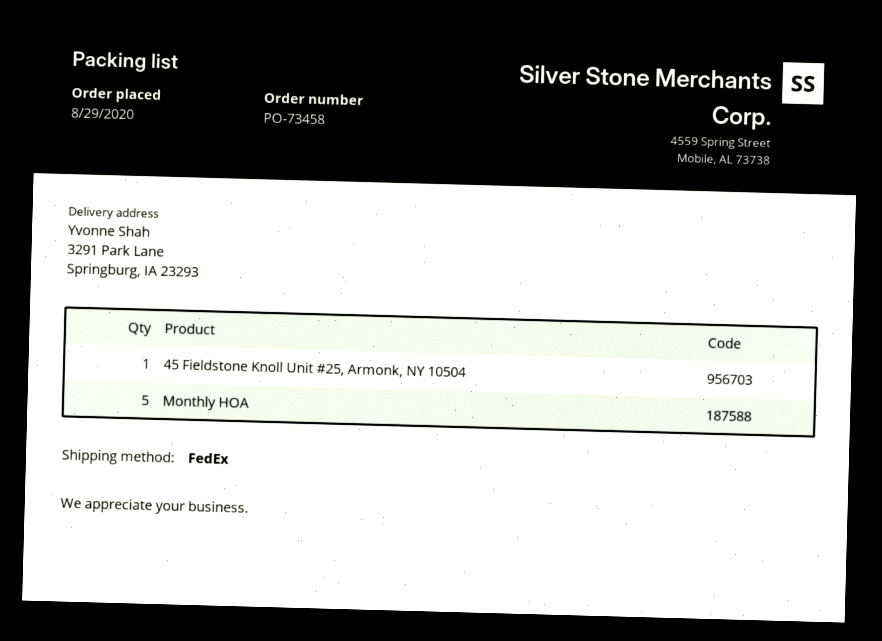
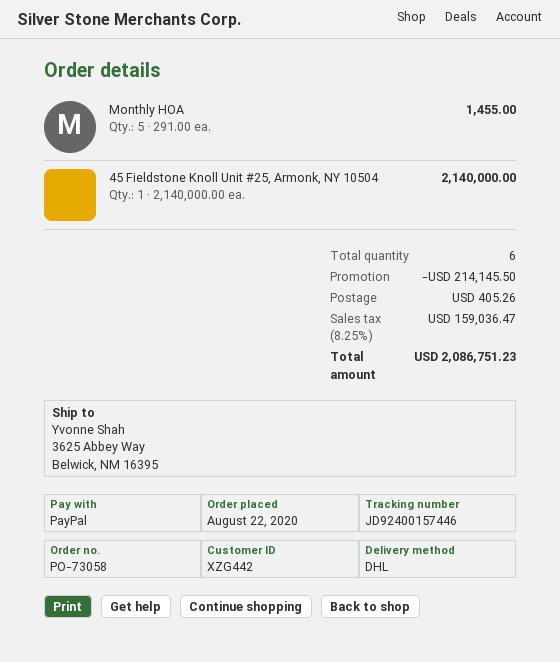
order number: PO-73458 -> PO-73058
order date: 2020-08-29 -> 2020-08-22
shipping method: FedEx -> DHL
ship to: 3291 Park Lane, Springburg, IA 23293 -> 3625 Abbey Way, Belwick, NM 16395

